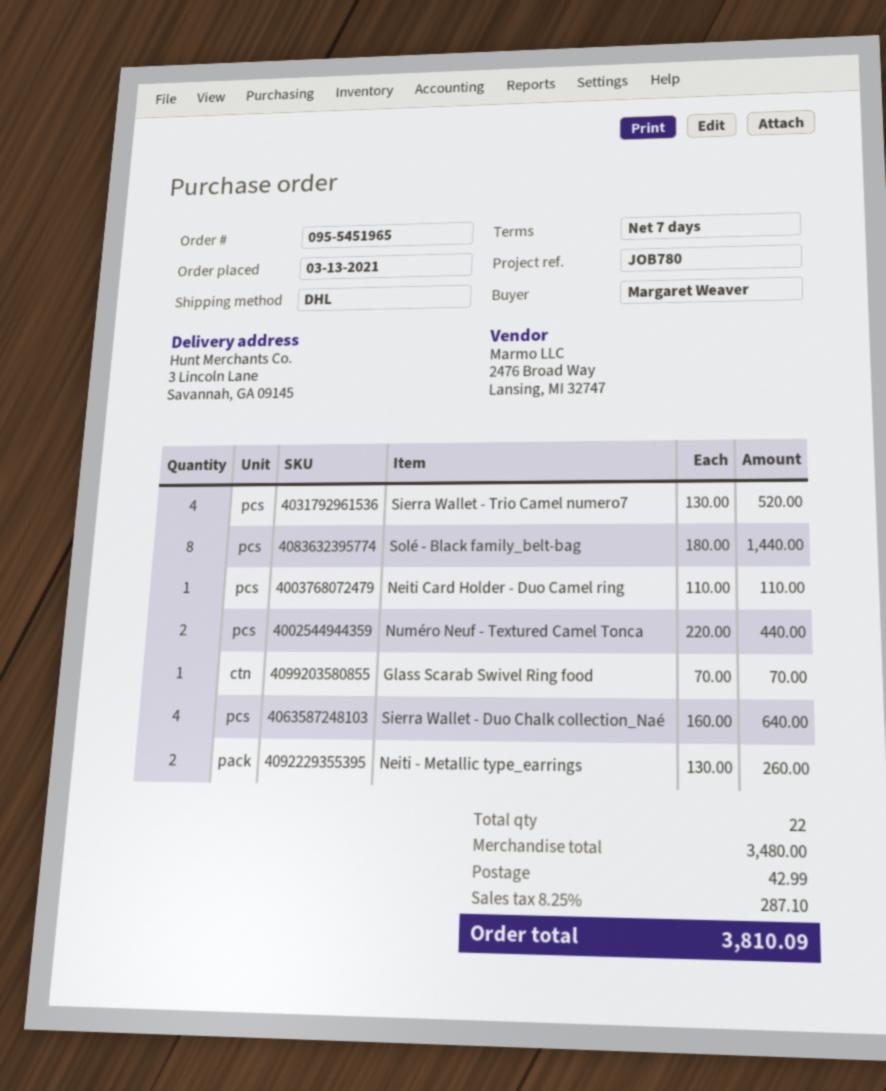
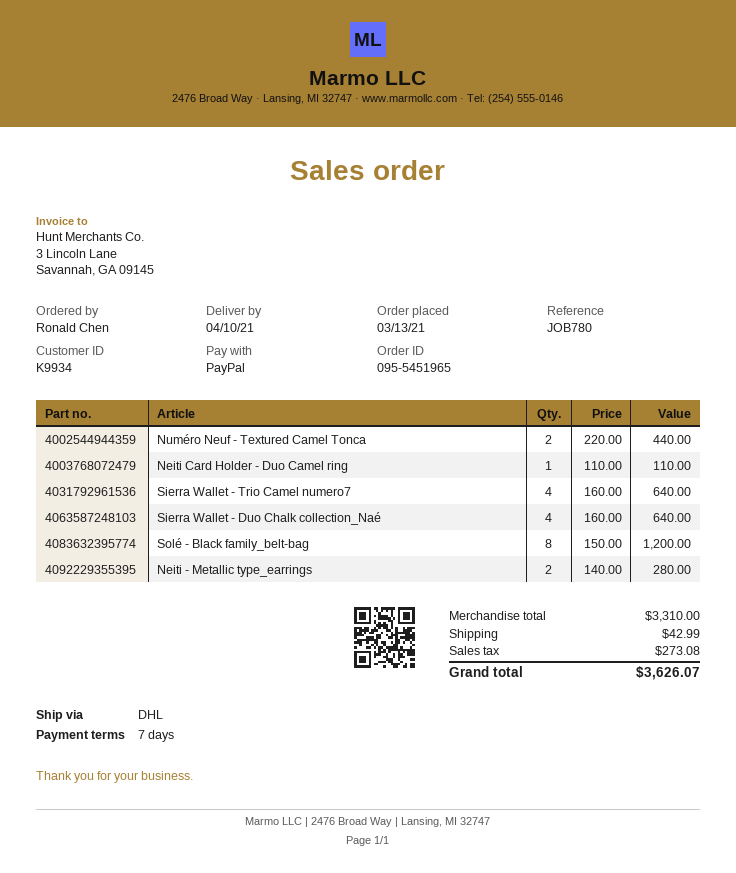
ordered by: Margaret Weaver -> Ronald Chen
Sierra Wallet - Trio Camel numero7: 4 x 130.00 = 520.00 -> 4 x 160.00 = 640.00
Solé - Black family_belt-bag: 8 x 180.00 = 1440.00 -> 8 x 150.00 = 1200.00
Glass Scarab Swivel Ring food: 1 x 70.00 = 70.00 -> none
Neiti - Metallic type_earrings: 2 x 130.00 = 260.00 -> 2 x 140.00 = 280.00
subtotal: 3480.00 -> 3310.00
tax: 287.10 -> 273.08
total: 3810.09 -> 3626.07

